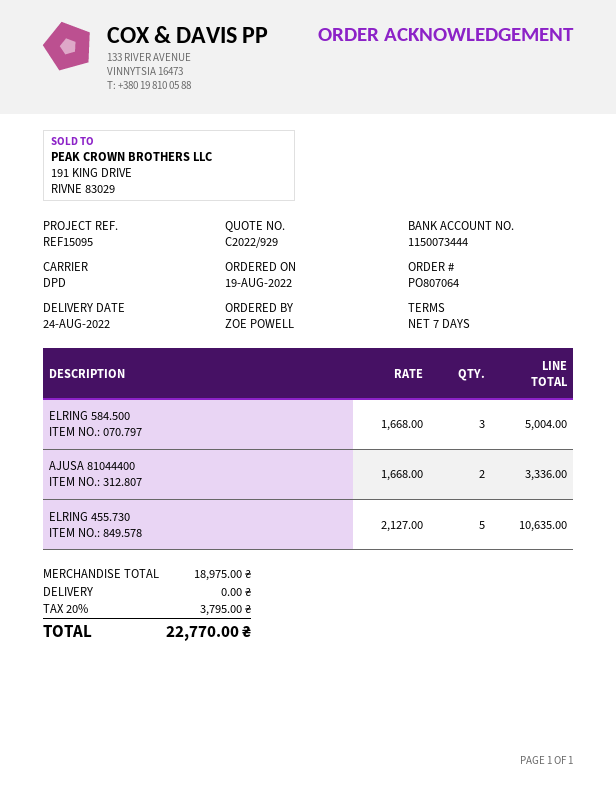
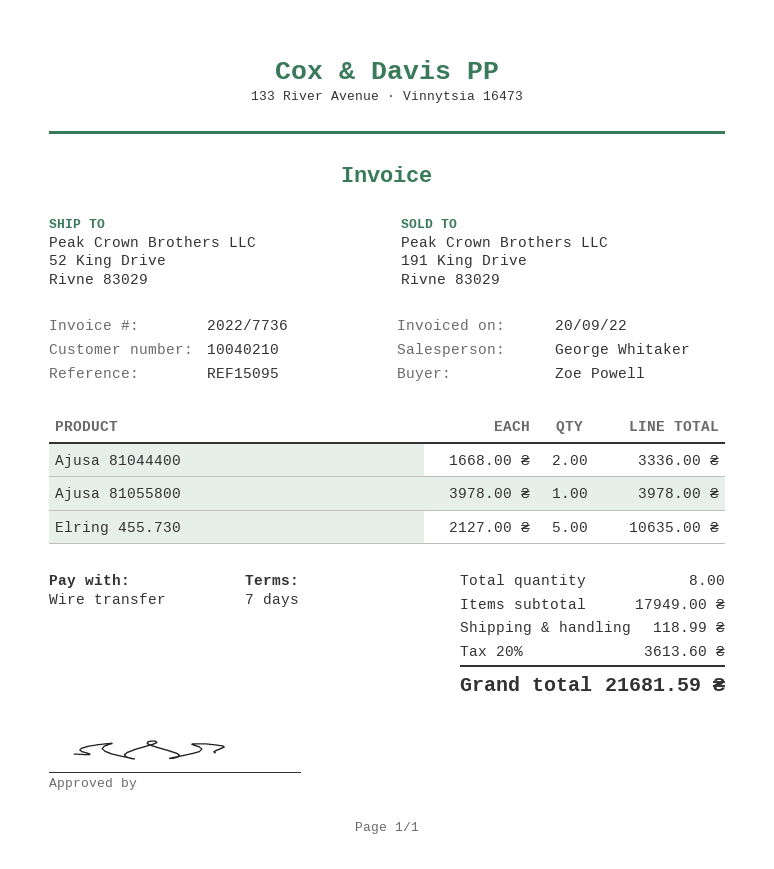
ELRING 584.500: 3 x 1668.00 = 5004.00 -> none
Ajusa 81055800: none -> 1 x 3978.00 = 3978.00
subtotal: 18975.00 -> 17949.00
shipping: 0.00 -> 118.99
tax: 20% = 3795.00 -> 20% = 3613.60
total: 22770.00 -> 21681.59

